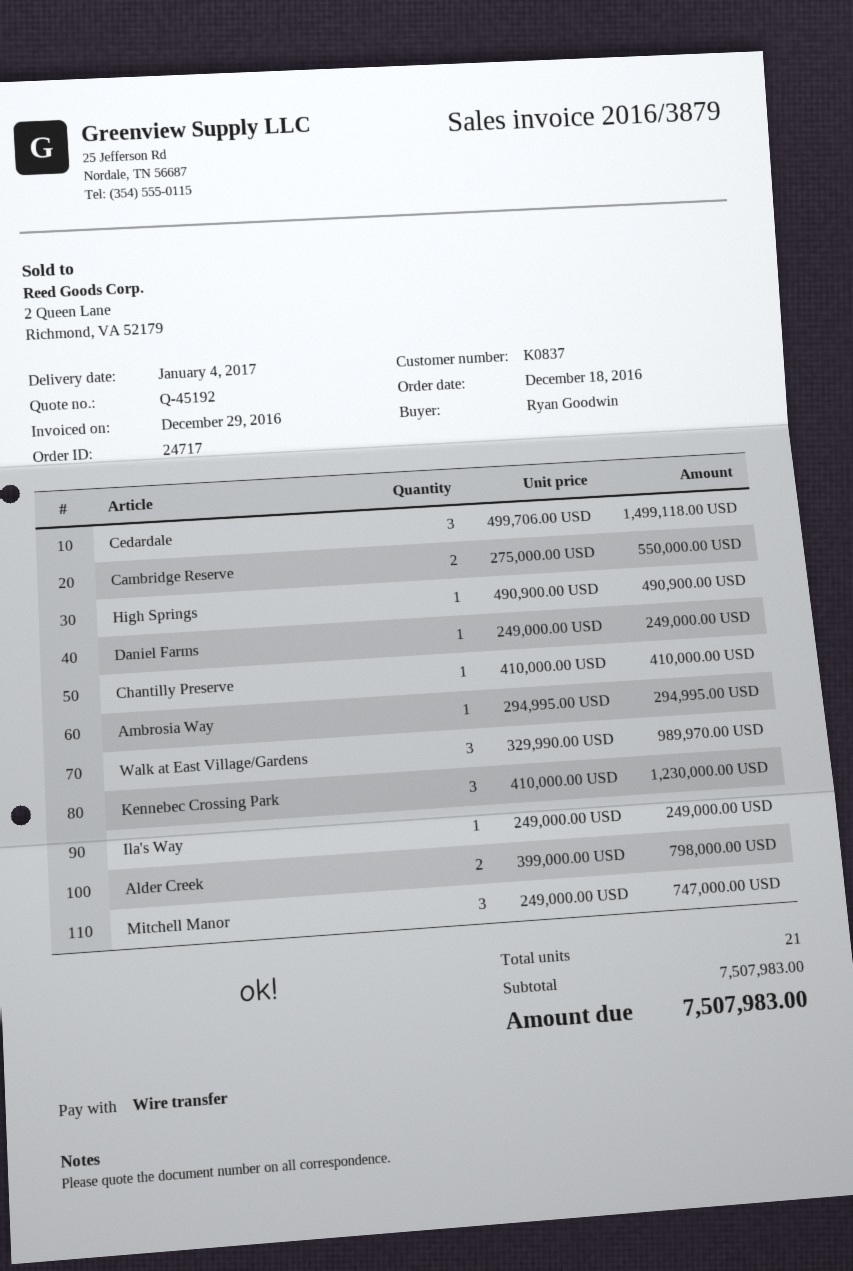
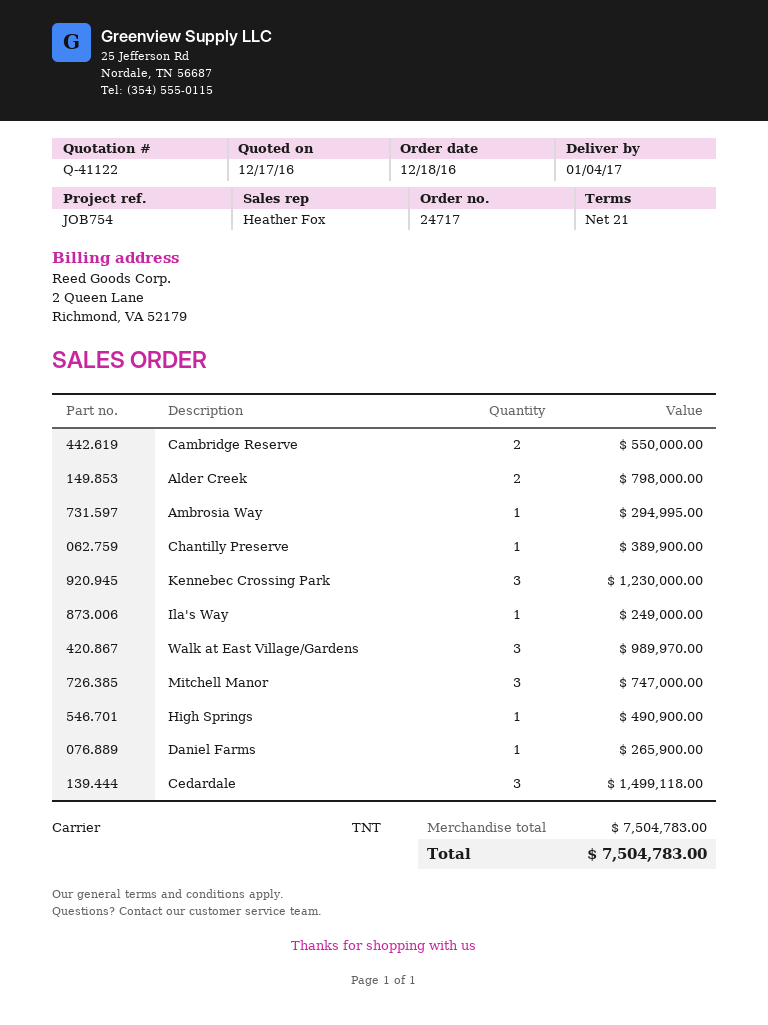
quote number: Q-45192 -> Q-41122
Daniel Farms: 1 for 249000.00 -> 1 for 265900.00
Chantilly Preserve: 1 for 410000.00 -> 1 for 389900.00
subtotal: 7507983.00 -> 7504783.00
total: 7507983.00 -> 7504783.00

